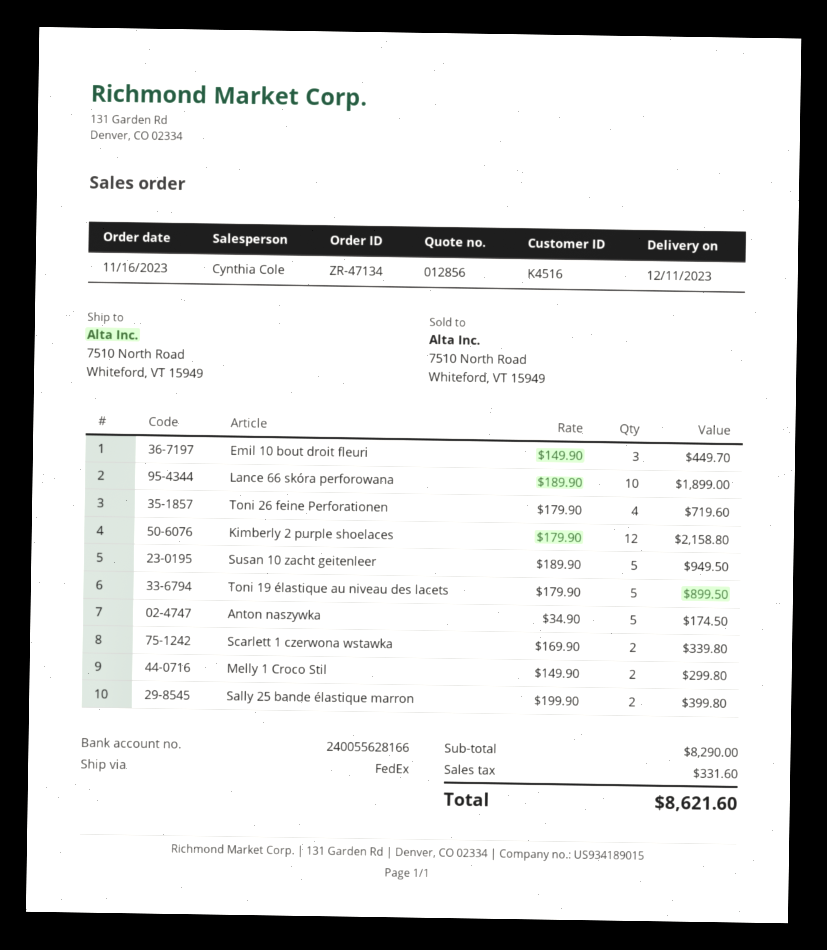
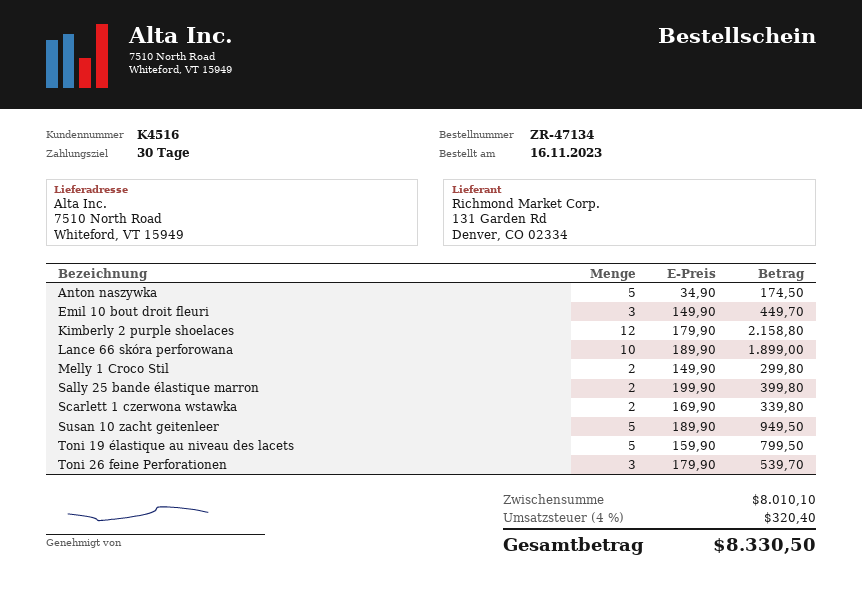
Toni 26 feine Perforationen: 4 x 179.90 = 719.60 -> 3 x 179.90 = 539.70
Toni 19 élastique au niveau des lacets: 5 x 179.90 = 899.50 -> 5 x 159.90 = 799.50
subtotal: 8290.00 -> 8010.10
tax: 331.60 -> 320.40
total: 8621.60 -> 8330.50

